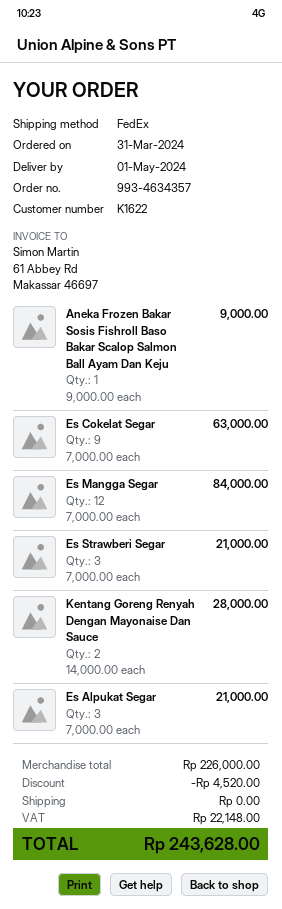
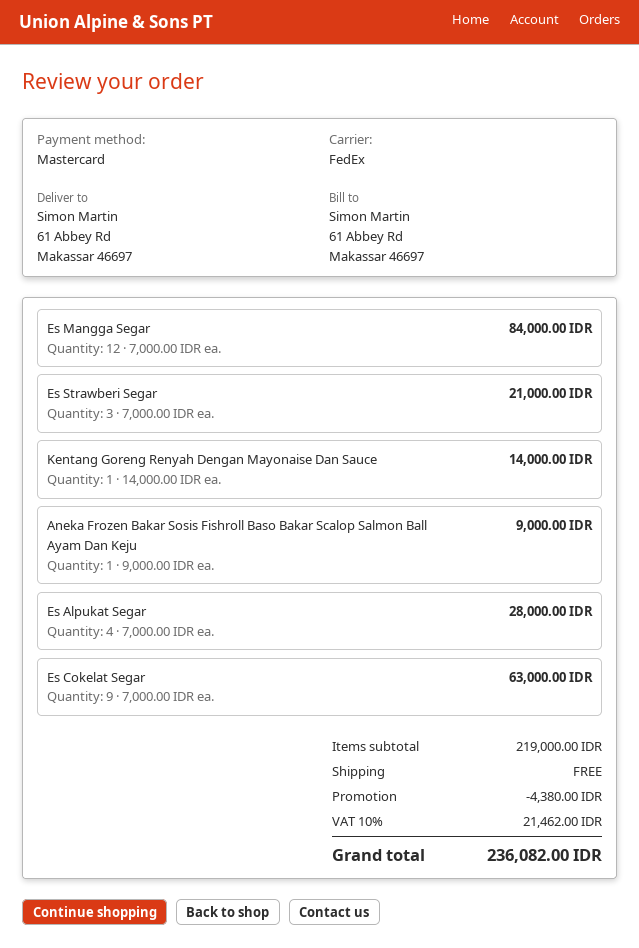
Kentang Goreng Renyah Dengan Mayonaise Dan Sauce: 2 x 14000.00 = 28000.00 -> 1 x 14000.00 = 14000.00
Es Alpukat Segar: 3 x 7000.00 = 21000.00 -> 4 x 7000.00 = 28000.00
subtotal: 226000.00 -> 219000.00
discount: 4520.00 -> 4380.00
tax: 22148.00 -> 21462.00
total: 243628.00 -> 236082.00

